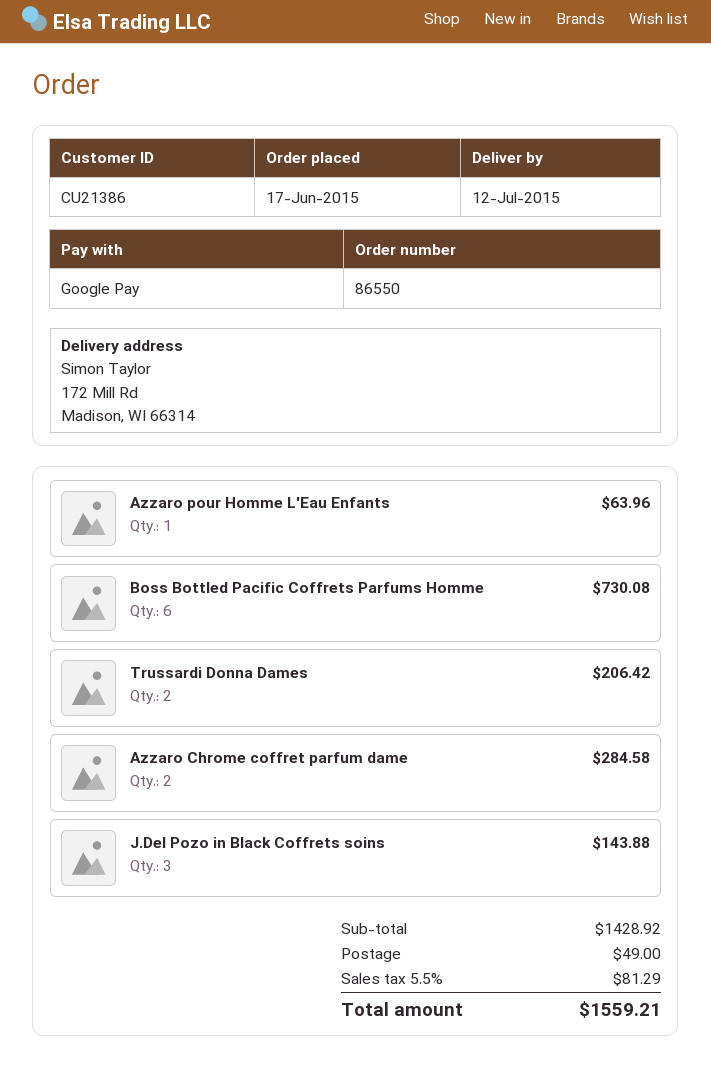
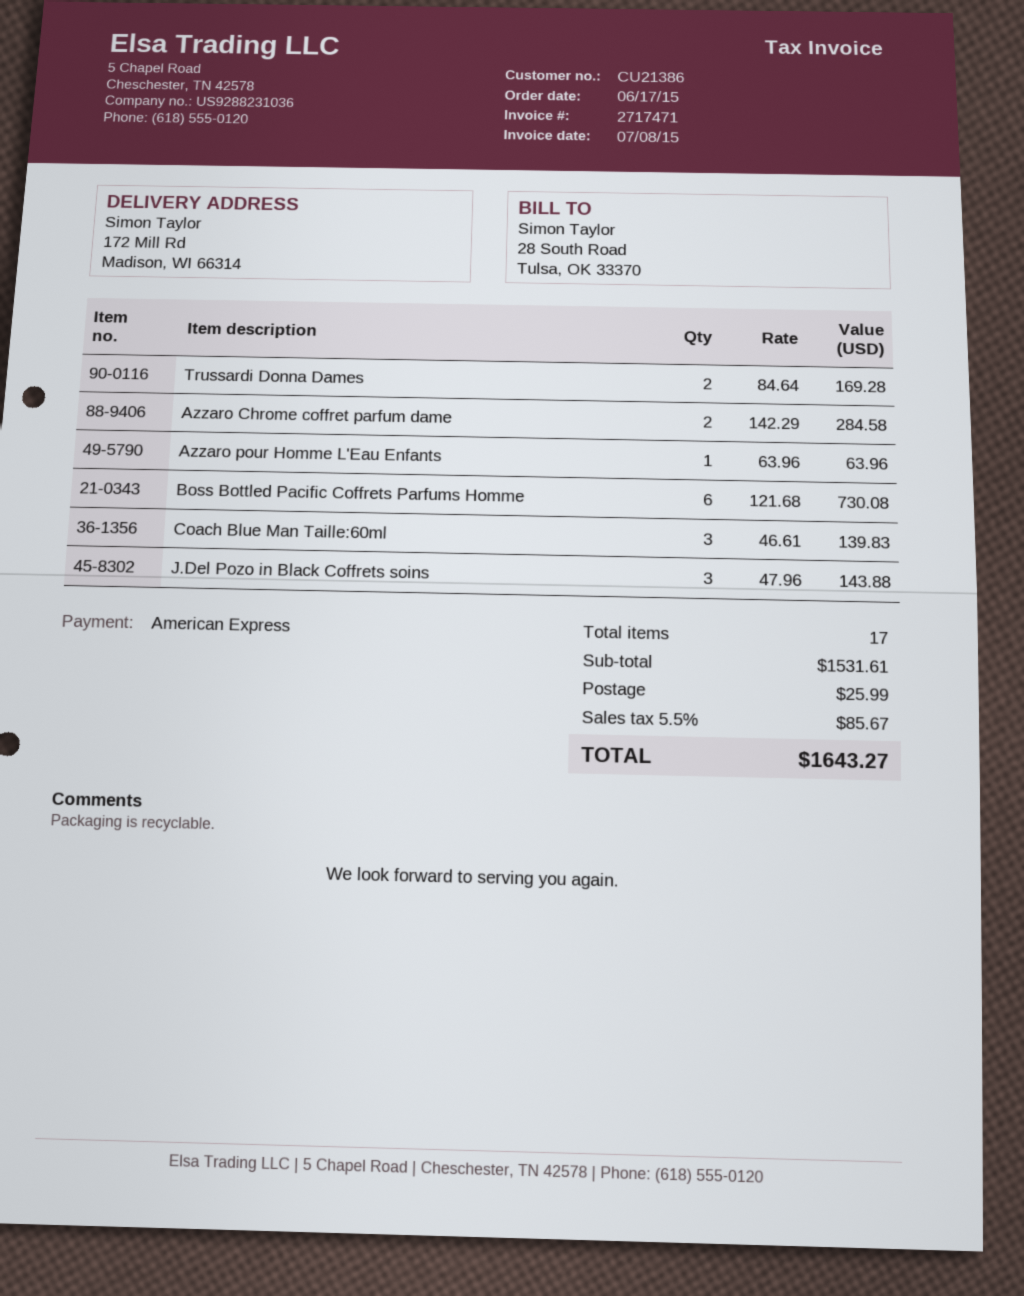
payment method: Google Pay -> American Express
Trussardi Donna Dames: 2 for 206.42 -> 2 for 169.28
Coach Blue Man Taille:60ml: none -> 3 for 139.83
subtotal: 1428.92 -> 1531.61
shipping: 49.00 -> 25.99
tax: 5.5% = 81.29 -> 5.5% = 85.67
total: 1559.21 -> 1643.27

